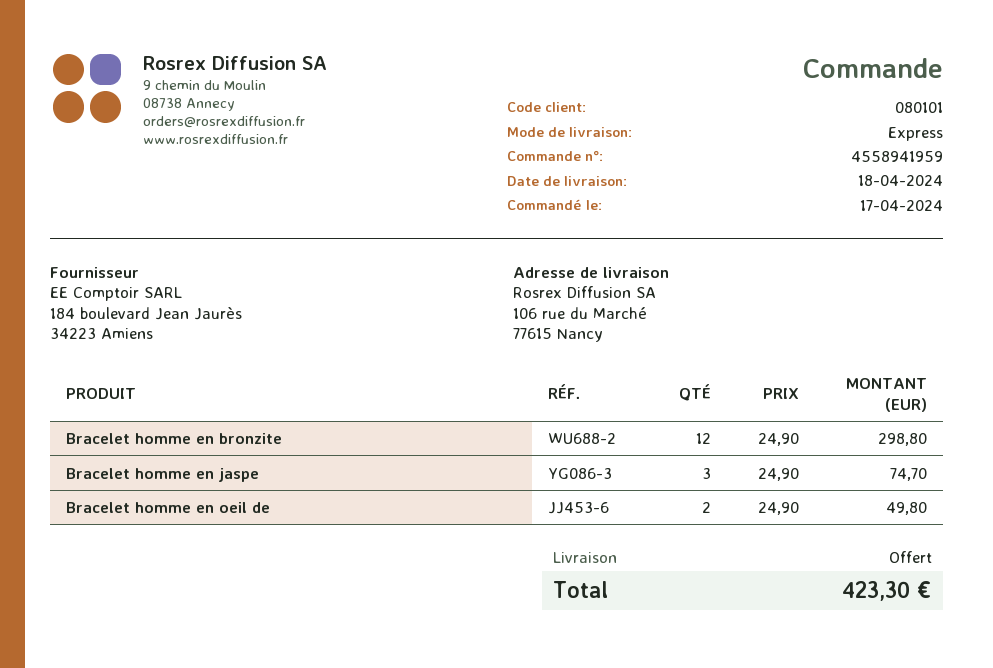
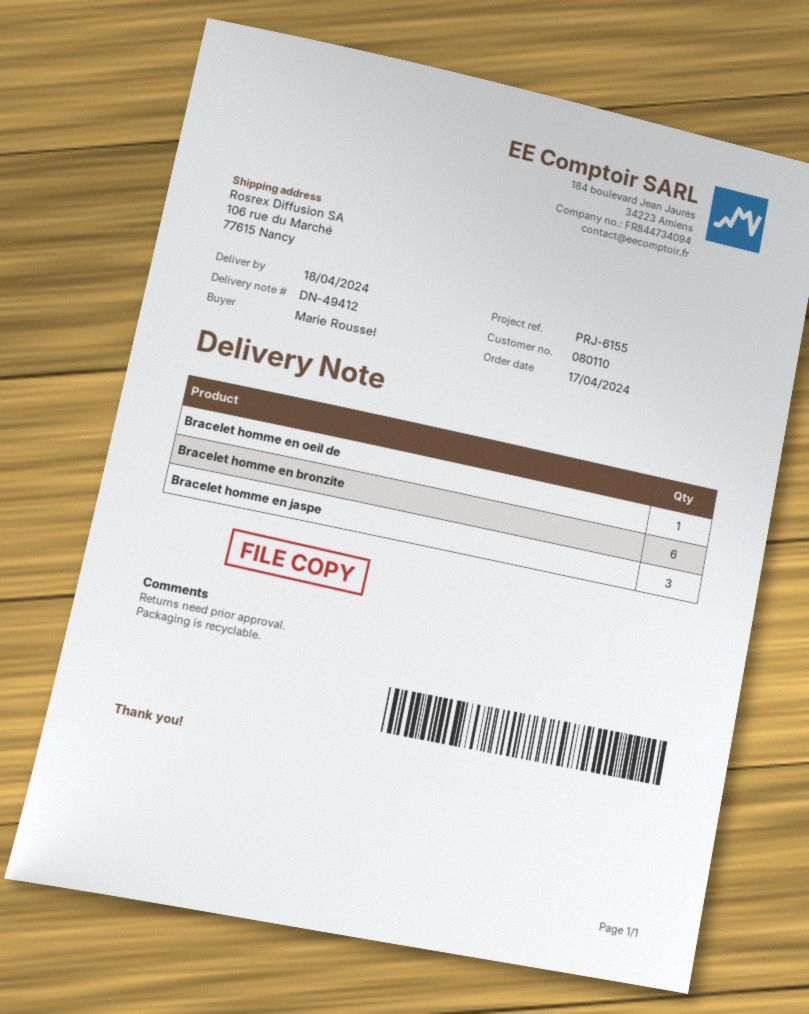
customer number: 080101 -> 080110
Bracelet homme en bronzite: 12 -> 6
Bracelet homme en oeil de: 2 -> 1

